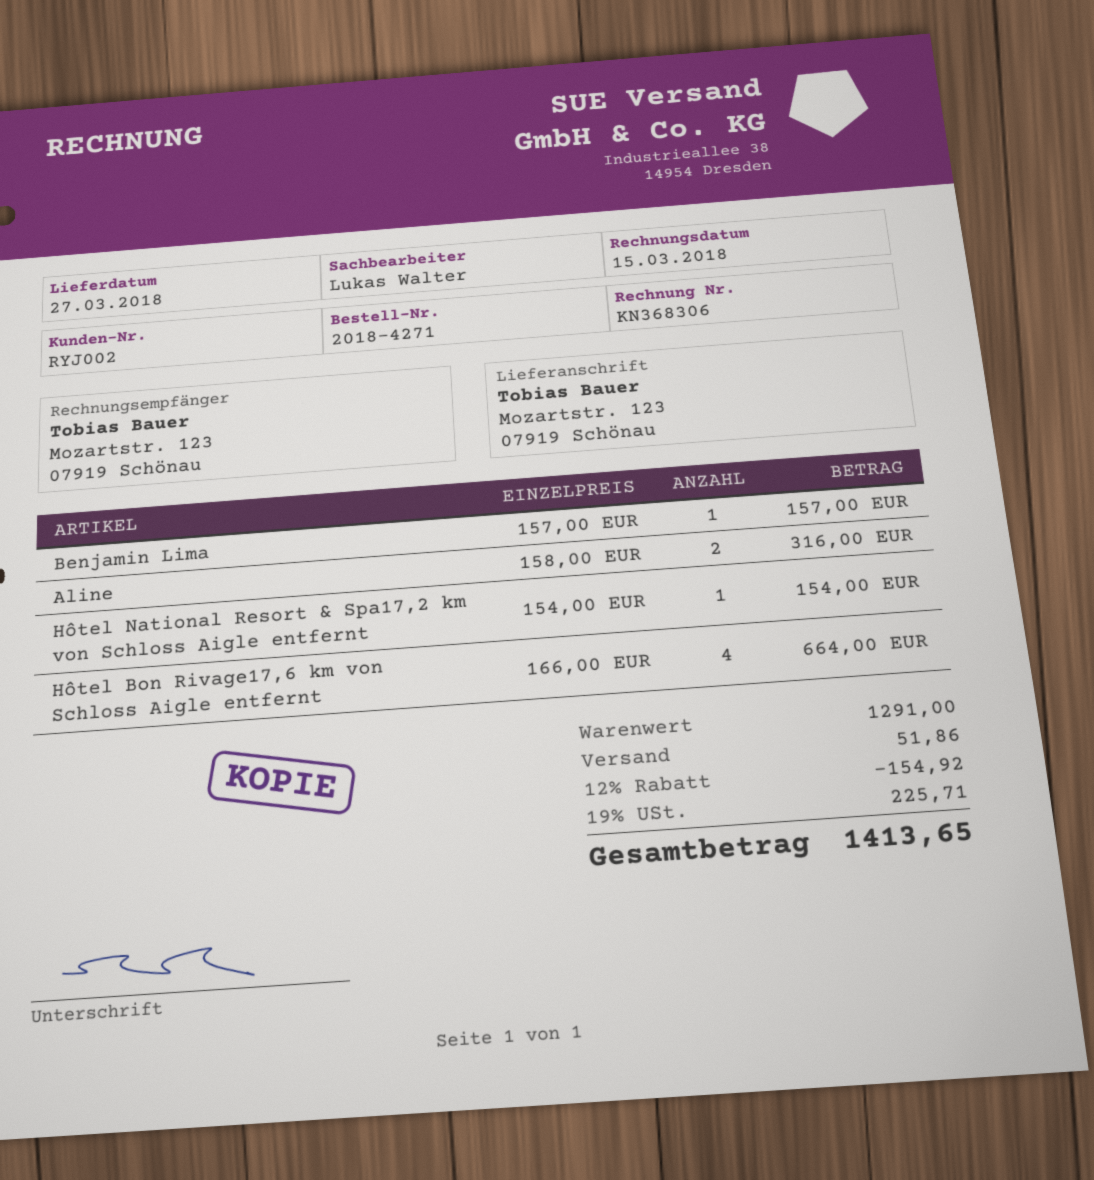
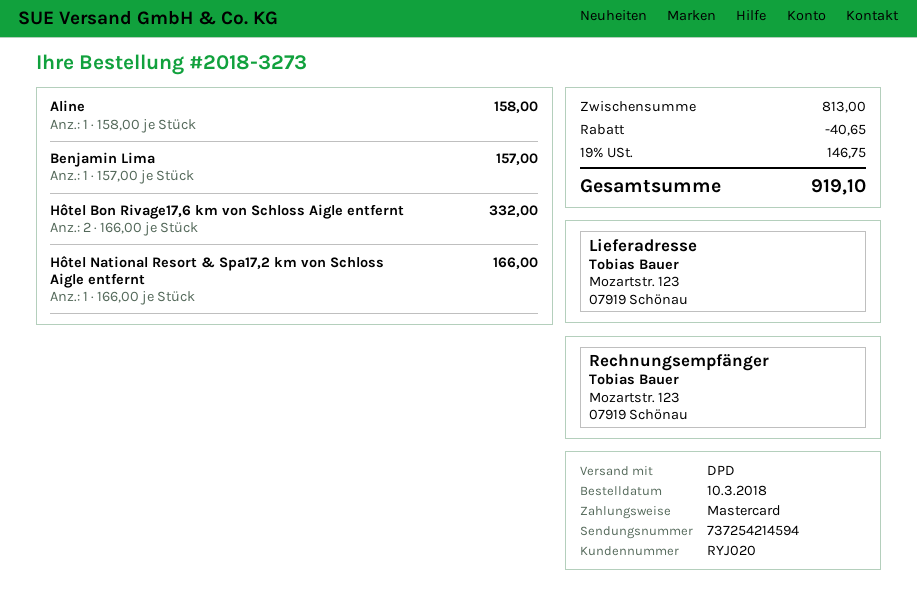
order number: 2018-4271 -> 2018-3273
customer number: RYJ002 -> RYJ020
Aline: 2 x 158.00 = 316.00 -> 1 x 158.00 = 158.00
Hôtel National Resort & Spa17,2 km von Schloss Aigle entfernt: 1 x 154.00 = 154.00 -> 1 x 166.00 = 166.00
Hôtel Bon Rivage17,6 km von Schloss Aigle entfernt: 4 x 166.00 = 664.00 -> 2 x 166.00 = 332.00
subtotal: 1291.00 -> 813.00
discount: 154.92 -> 40.65
shipping: 51.86 -> none
tax: 19% = 225.71 -> 19% = 146.75
total: 1413.65 -> 919.10

